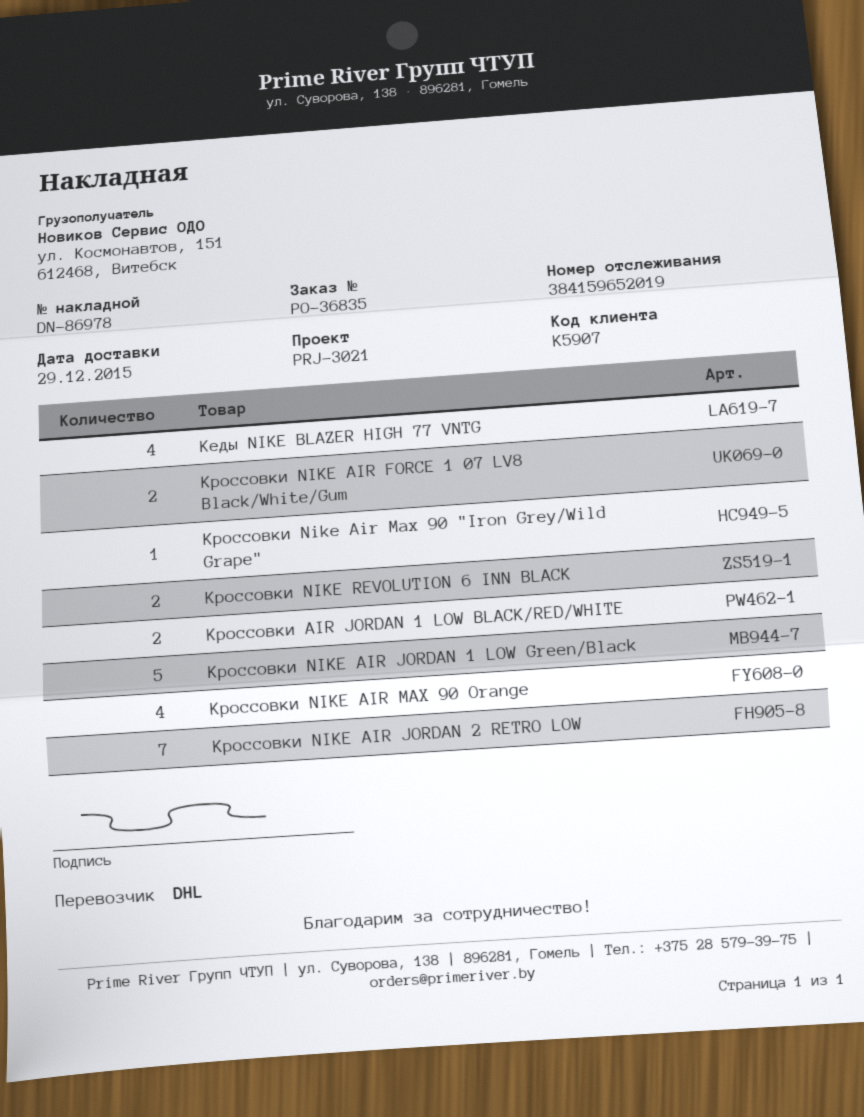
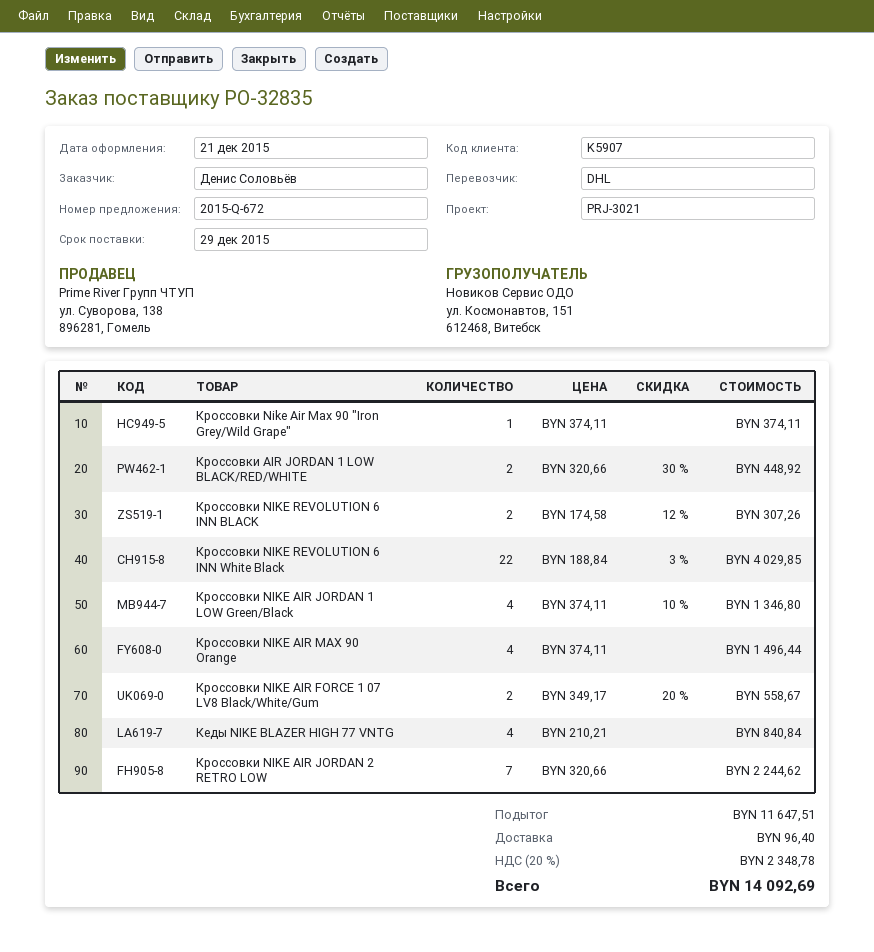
order number: PO-36835 -> PO-32835
Кроссовки NIKE AIR JORDAN 1 LOW Green/Black: 5 -> 4
Кроссовки NIKE REVOLUTION 6 INN White Black: none -> 22

